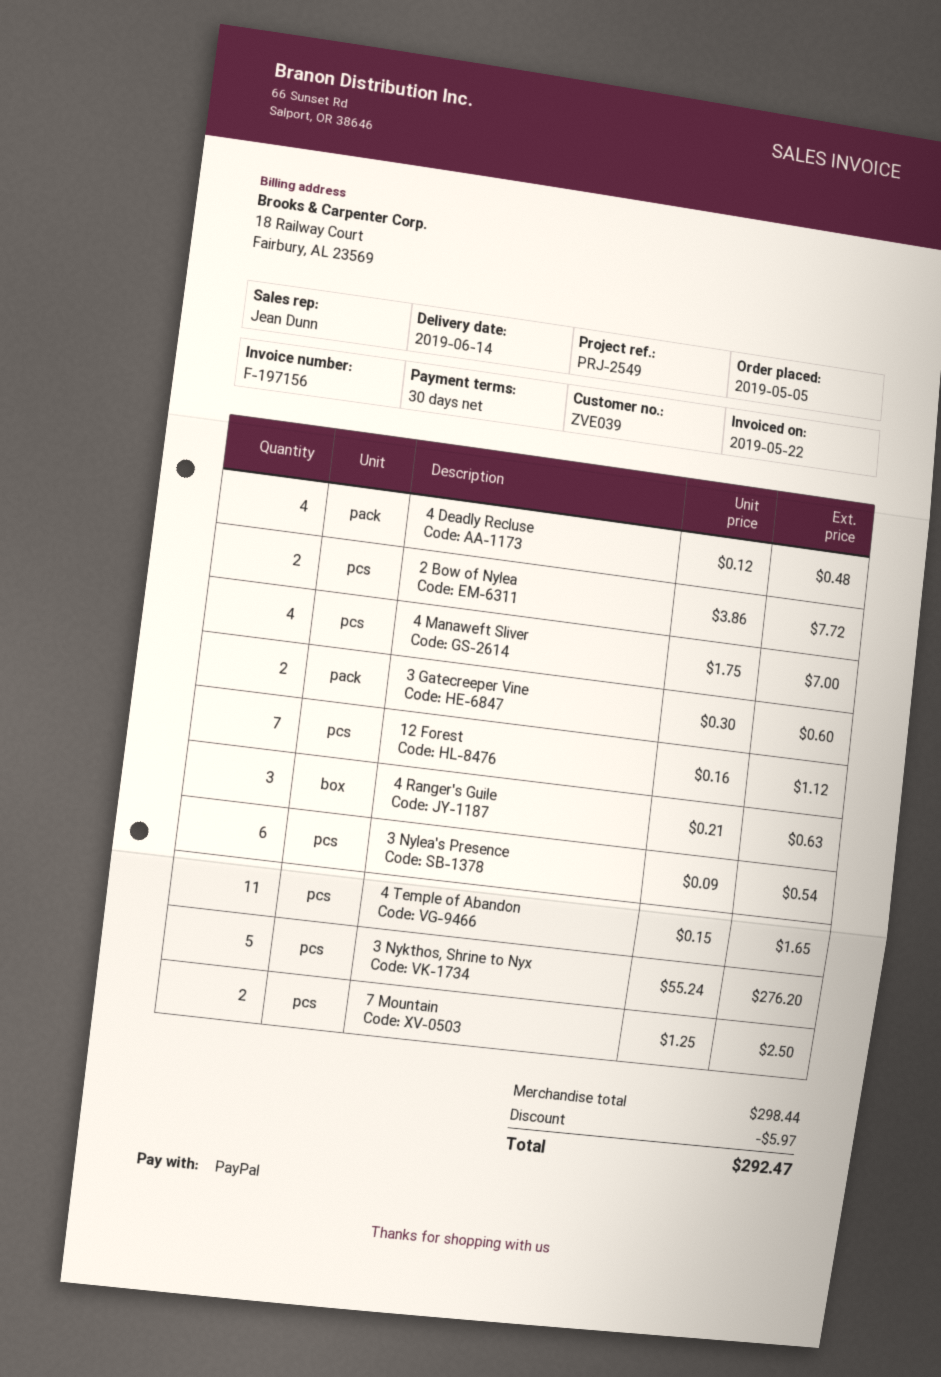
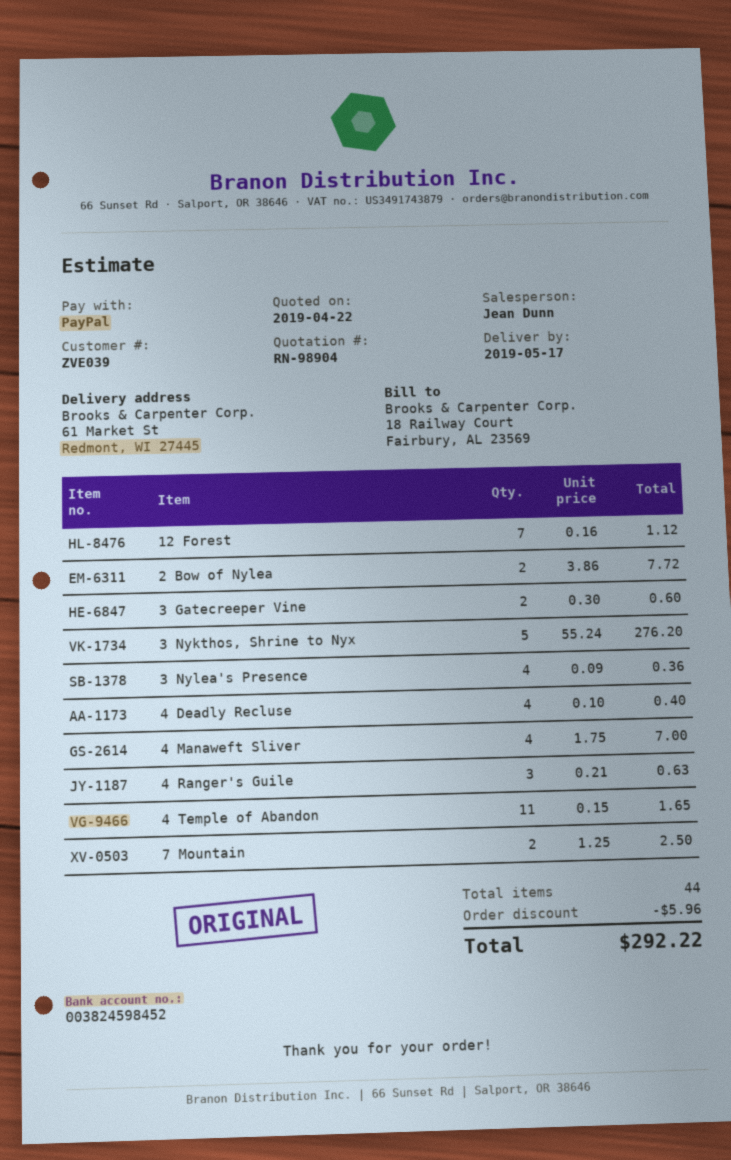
delivery date: 2019-06-14 -> 2019-05-17
4 Deadly Recluse: 4 x 0.12 = 0.48 -> 4 x 0.10 = 0.40
3 Nylea's Presence: 6 x 0.09 = 0.54 -> 4 x 0.09 = 0.36
discount: 5.97 -> 5.96
total: 292.47 -> 292.22

